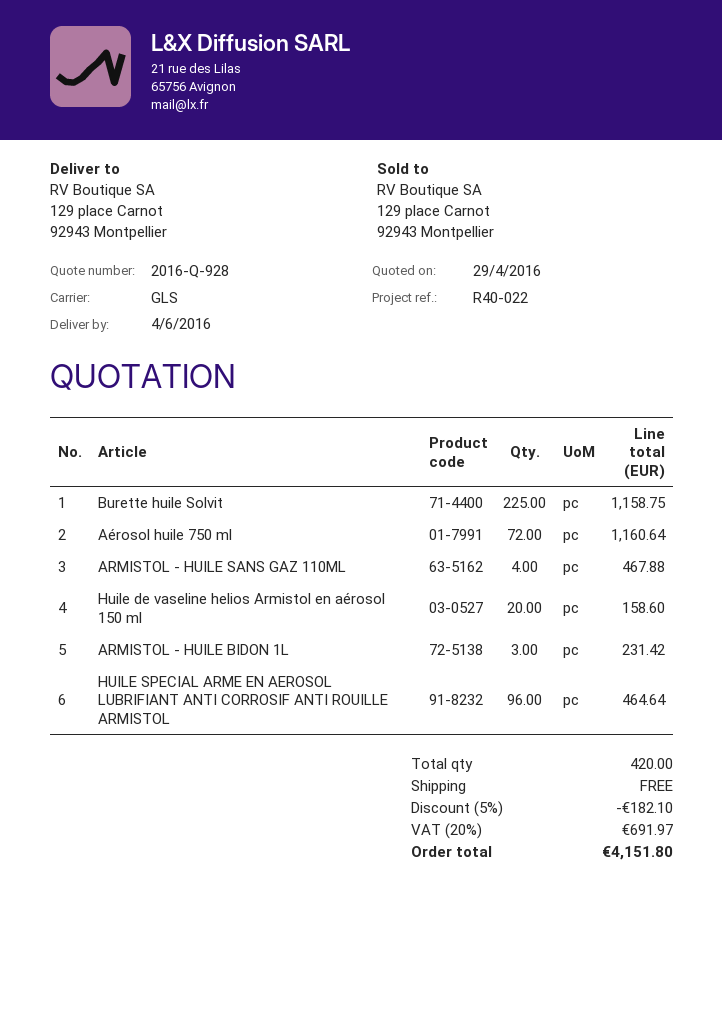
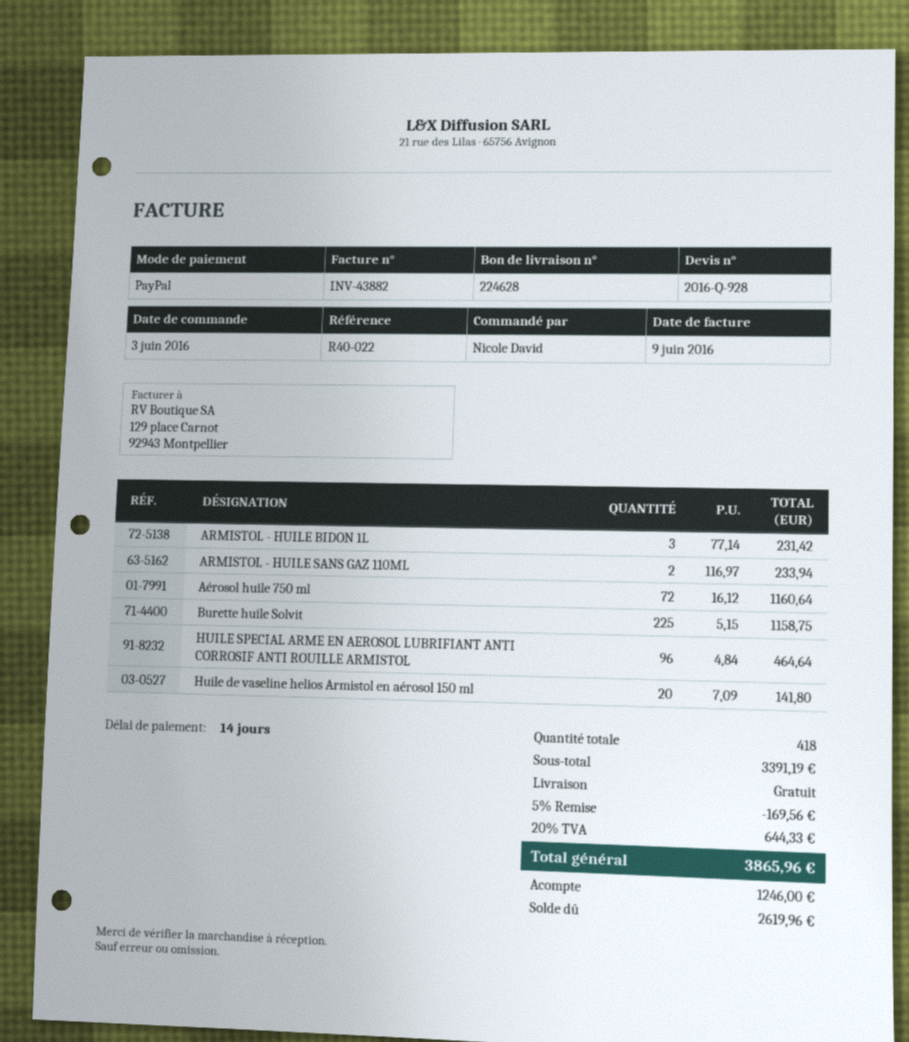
ARMISTOL - HUILE SANS GAZ 110ML: 4 for 467.88 -> 2 for 233.94
Huile de vaseline helios Armistol en aérosol 150 ml: 20 for 158.60 -> 20 for 141.80
total quantity: 420 -> 418
discount: 5% = 182.10 -> 5% = 169.56
tax: 20% = 691.97 -> 20% = 644.33
total: 4151.80 -> 3865.96

